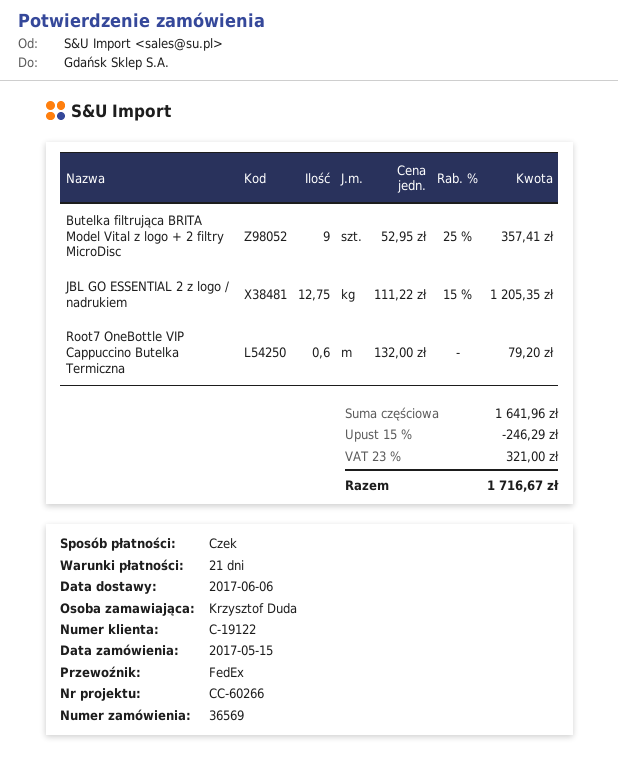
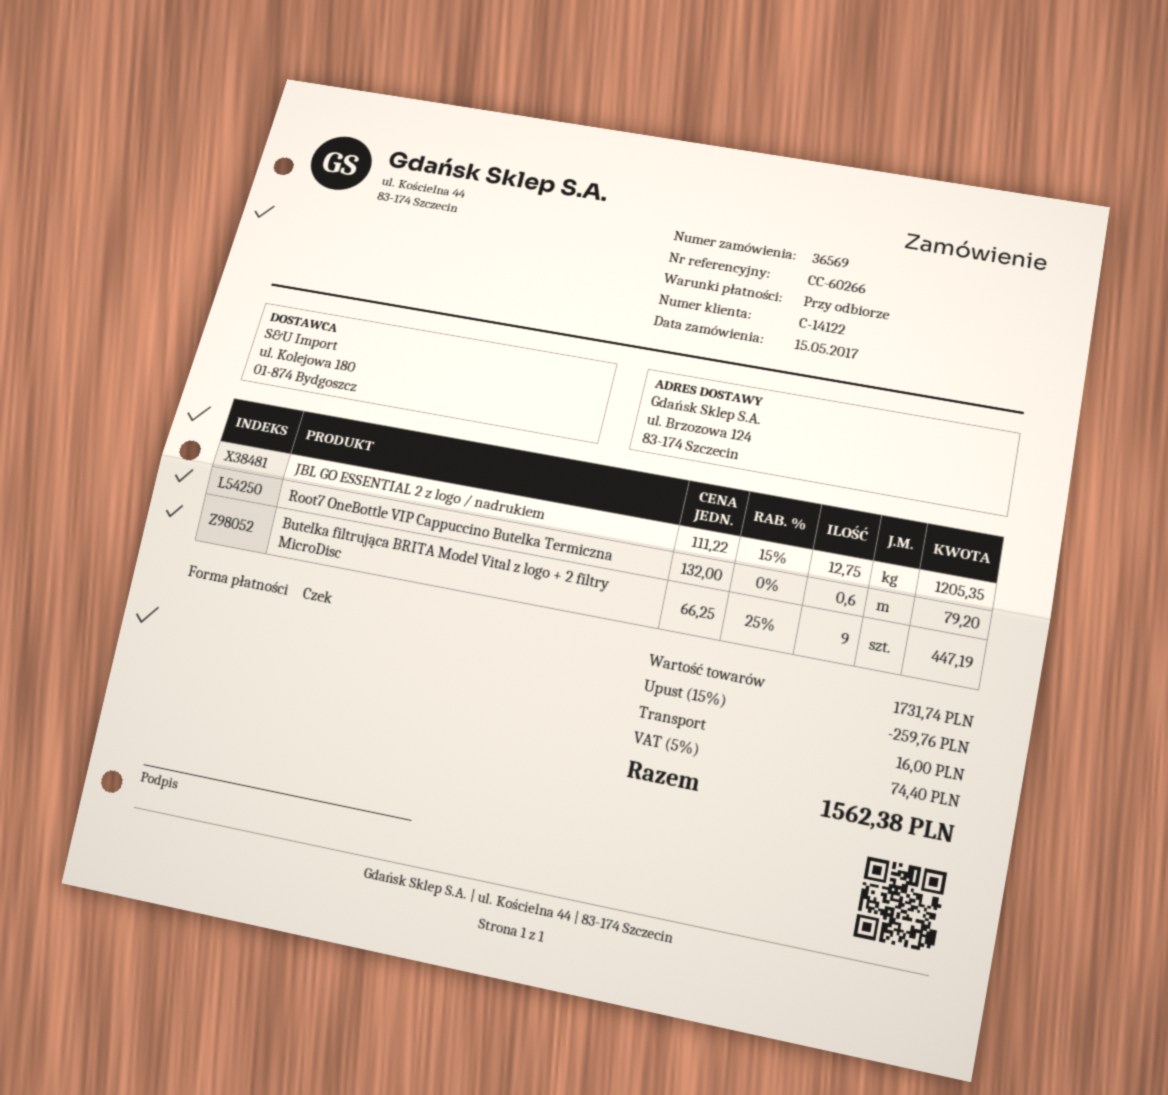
payment terms: 21 days -> on receipt
customer number: C-19122 -> C-14122
Butelka filtrująca BRITA Model Vital z logo + 2 filtry MicroDisc: 9 x 52.95 - 25% = 357.41 -> 9 x 66.25 - 25% = 447.19
subtotal: 1641.96 -> 1731.74
discount: 15% = 246.29 -> 15% = 259.76
shipping: none -> 16.00
tax: 23% = 321.00 -> 5% = 74.40
total: 1716.67 -> 1562.38

